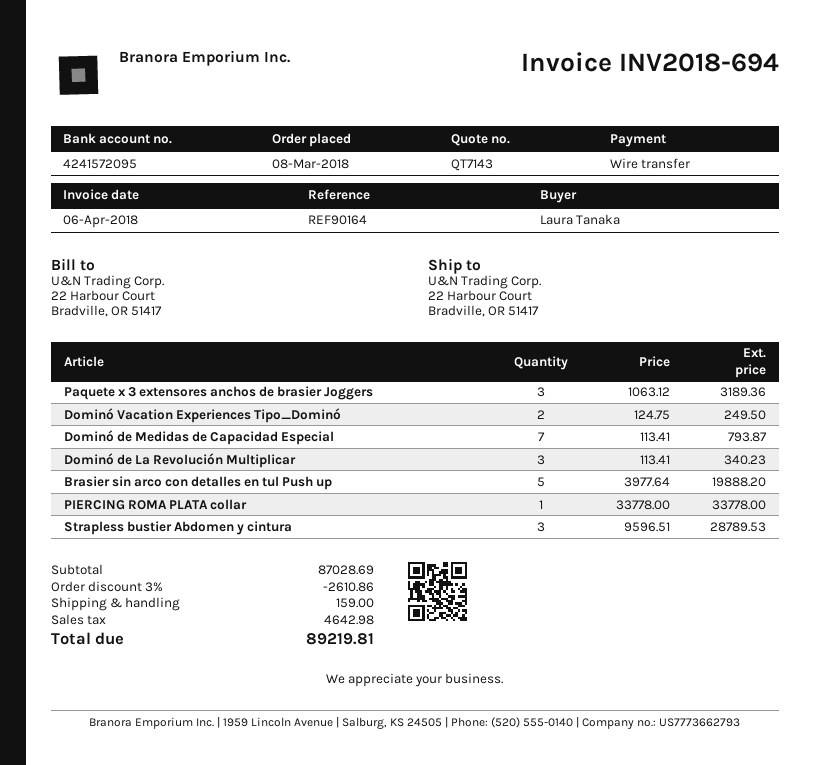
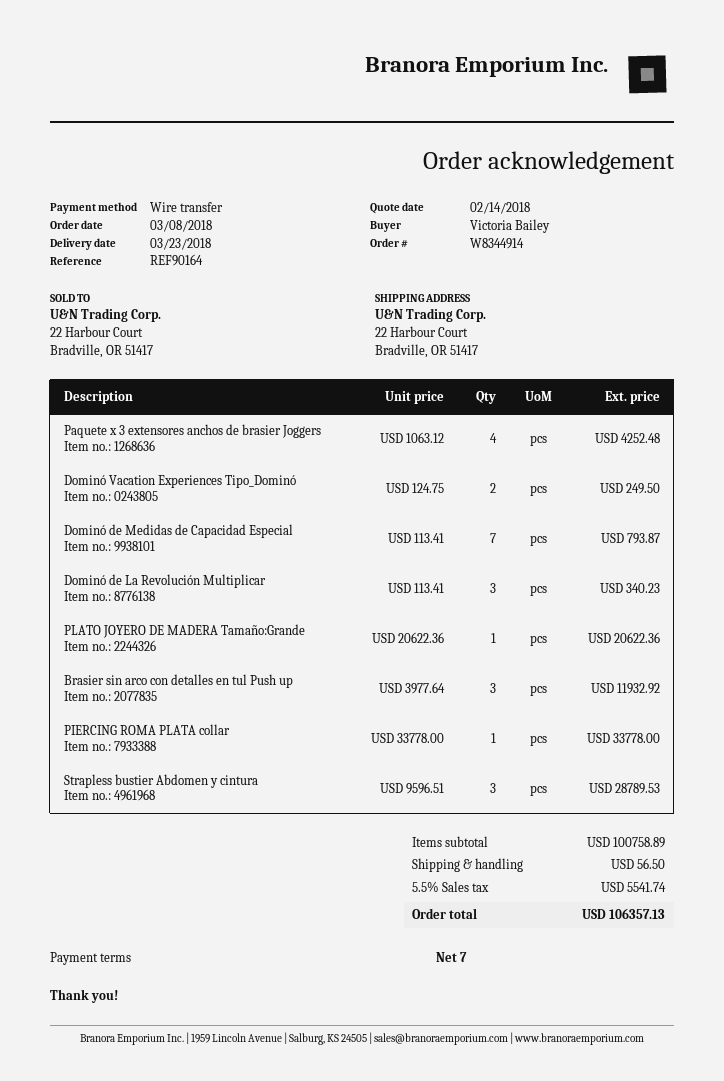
ordered by: Laura Tanaka -> Victoria Bailey
Paquete x 3 extensores anchos de brasier Joggers: 3 x 1063.12 = 3189.36 -> 4 x 1063.12 = 4252.48
Brasier sin arco con detalles en tul Push up: 5 x 3977.64 = 19888.20 -> 3 x 3977.64 = 11932.92
PLATO JOYERO DE MADERA Tamaño:Grande: none -> 1 x 20622.36 = 20622.36
subtotal: 87028.69 -> 100758.89
discount: 3% = 2610.86 -> none
shipping: 159.00 -> 56.50
tax: 4642.98 -> 5541.74
total: 89219.81 -> 106357.13

